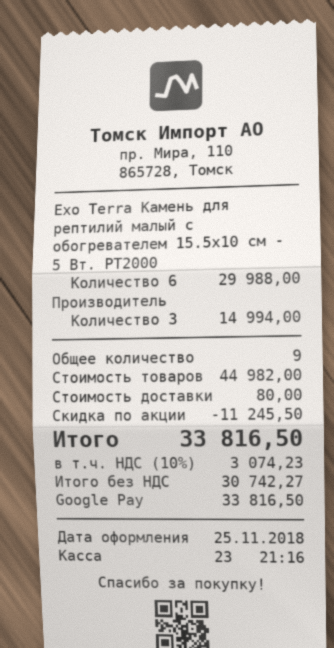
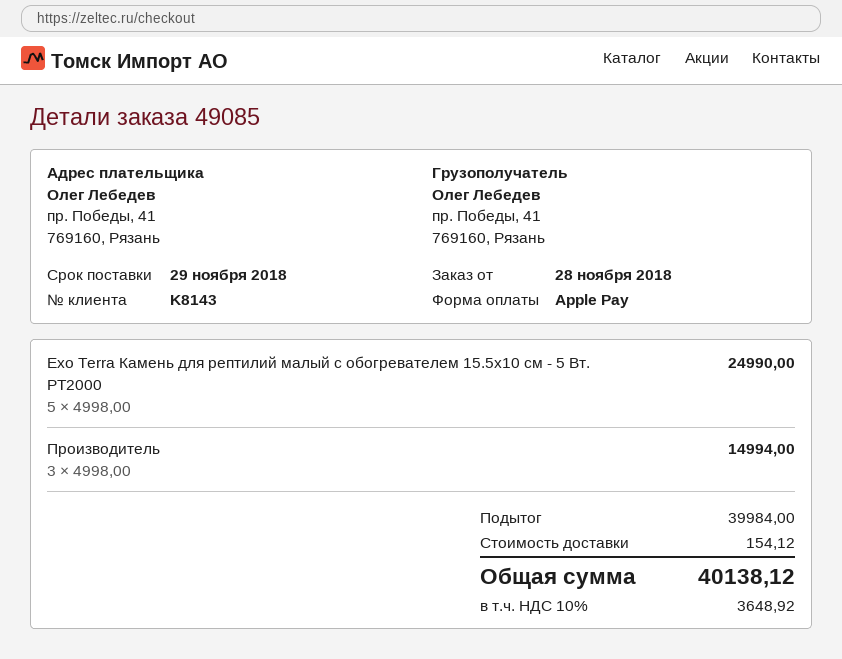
order date: 2018-11-25 -> 2018-11-28
payment method: Google Pay -> Apple Pay
Exo Terra Камень для рептилий малый с обогревателем 15.5x10 см - 5 Вт. PT2000: 6 for 29988.00 -> 5 for 24990.00
subtotal: 44982.00 -> 39984.00
discount: 11245.50 -> none
shipping: 80.00 -> 154.12
tax: 10% = 3074.23 -> 10% = 3648.92
total: 33816.50 -> 40138.12

